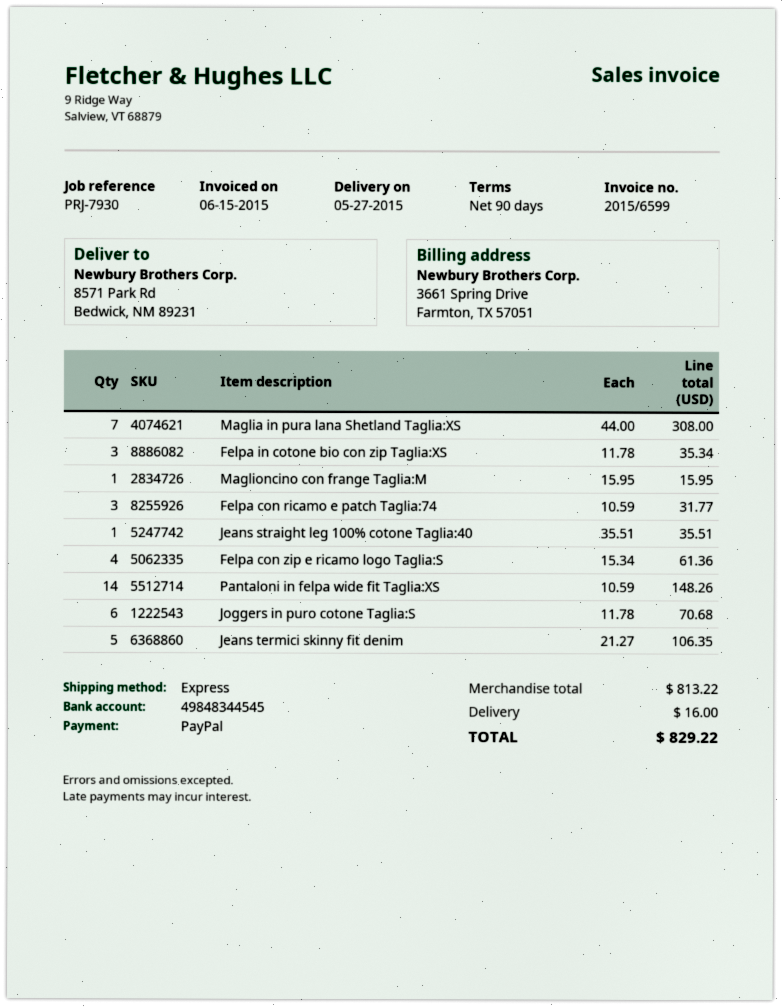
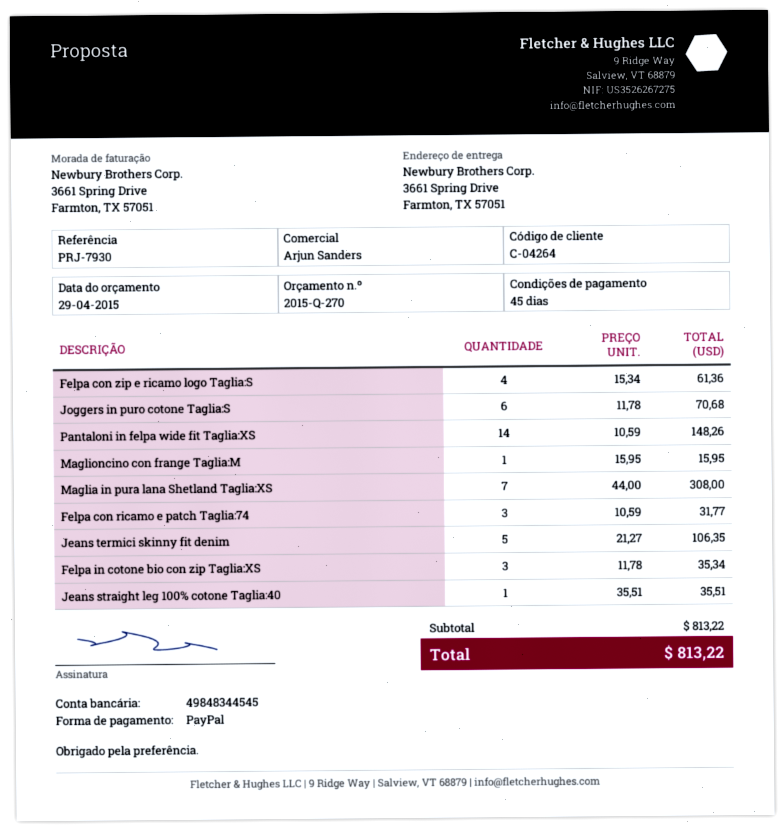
payment terms: 90 days -> 45 days
ship to: 8571 Park Rd, Bedwick, NM 89231 -> 3661 Spring Drive, Farmton, TX 57051
shipping: 16.00 -> none
total: 829.22 -> 813.22

